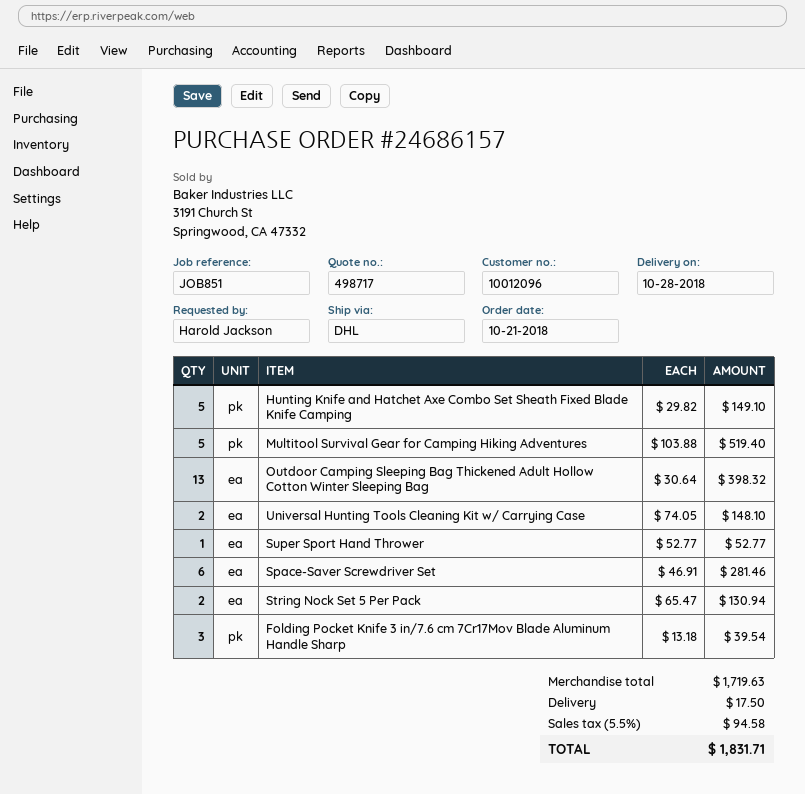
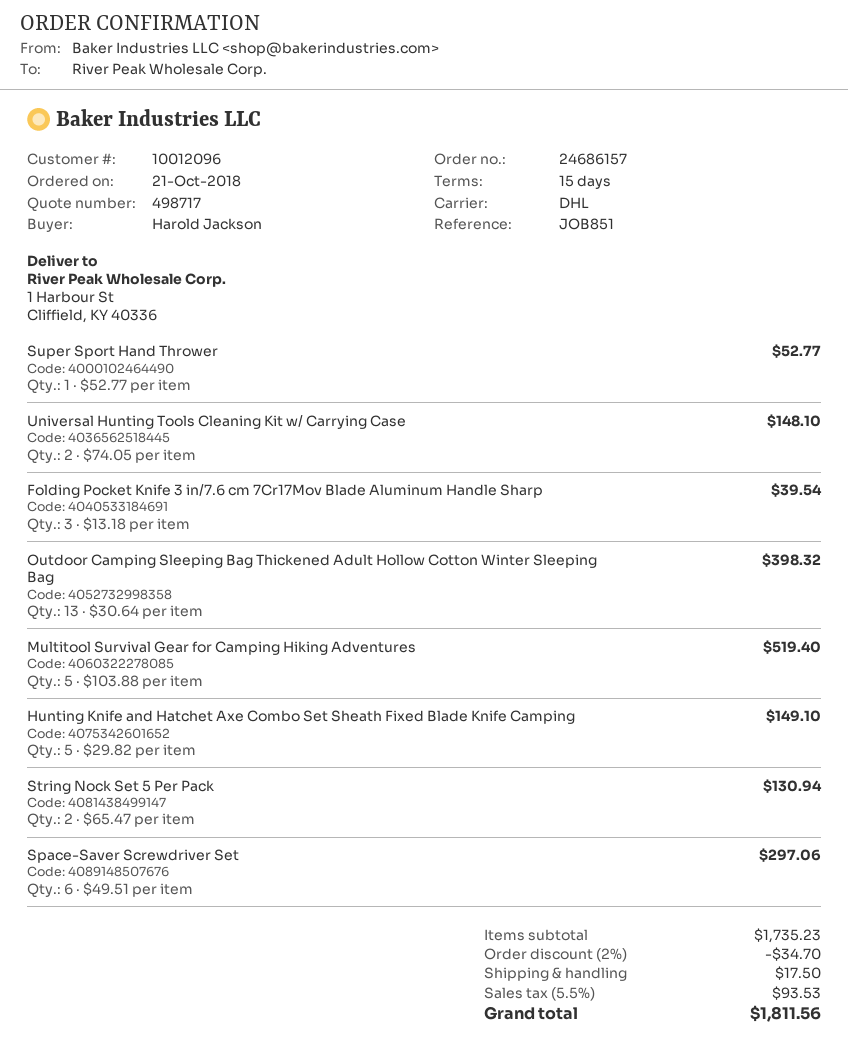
Space-Saver Screwdriver Set: 6 x 46.91 = 281.46 -> 6 x 49.51 = 297.06
subtotal: 1719.63 -> 1735.23
discount: none -> 2% = 34.70
tax: 5.5% = 94.58 -> 5.5% = 93.53
total: 1831.71 -> 1811.56

